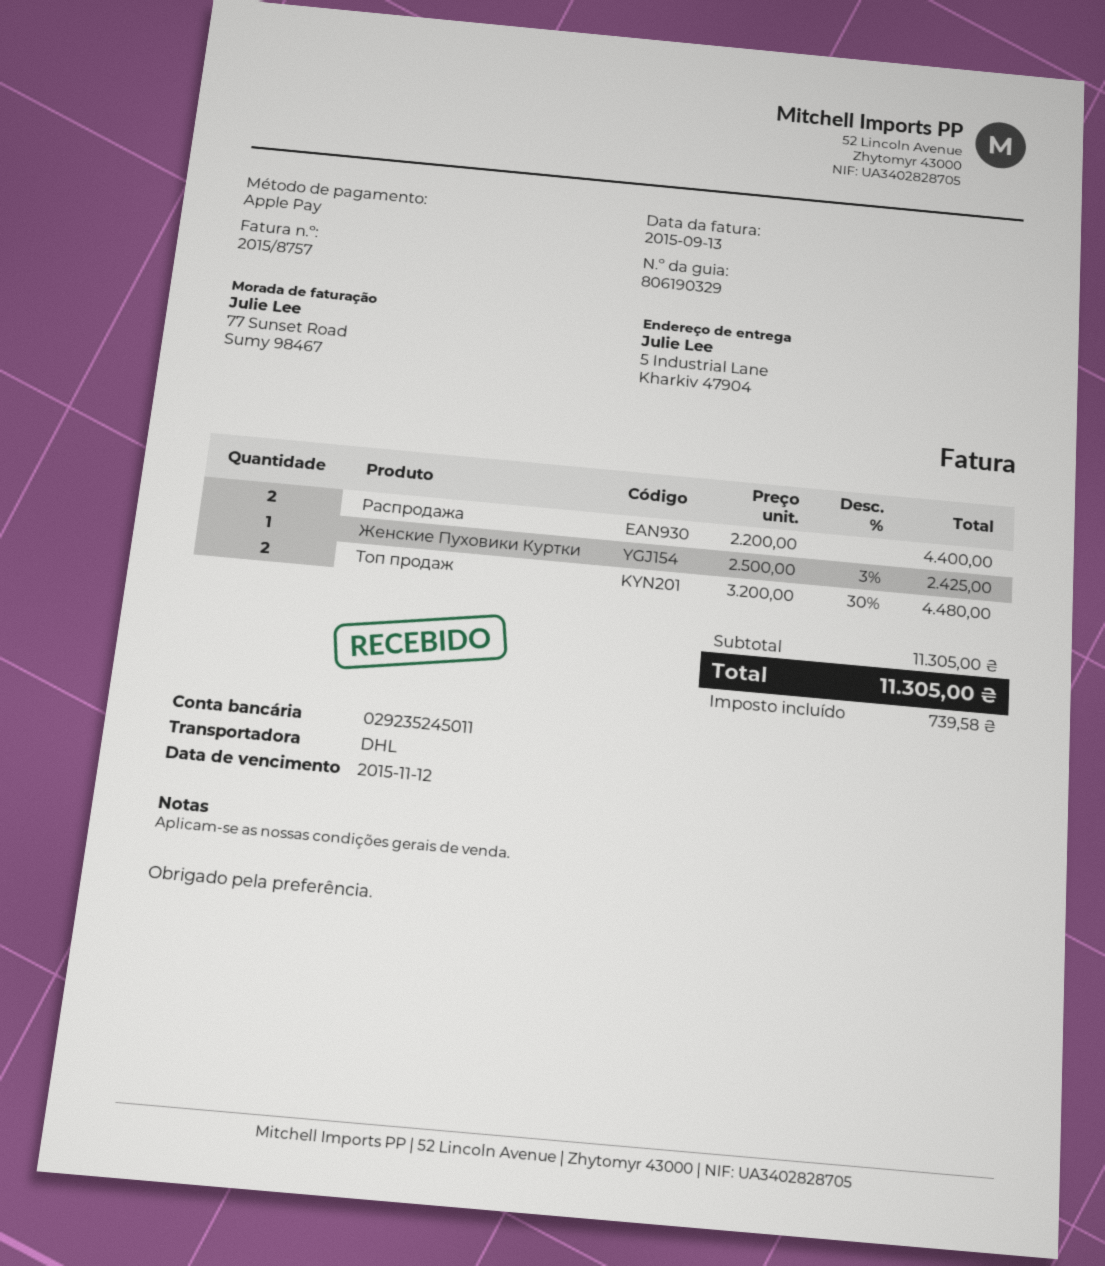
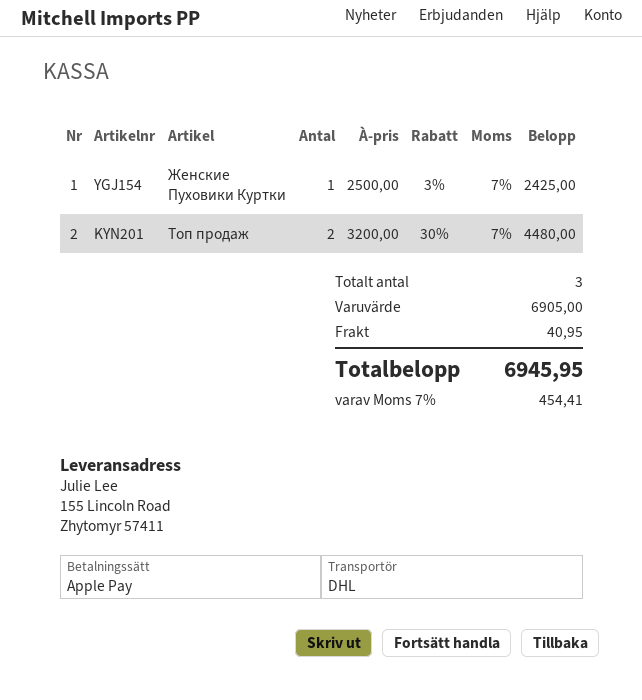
ship to: 5 Industrial Lane, Kharkiv 47904 -> 155 Lincoln Road, Zhytomyr 57411
Распродажа: 2 x 2200.00 = 4400.00 -> none
subtotal: 11305.00 -> 6905.00
shipping: none -> 40.95
tax: 739.58 -> 454.41
total: 11305.00 -> 6945.95

